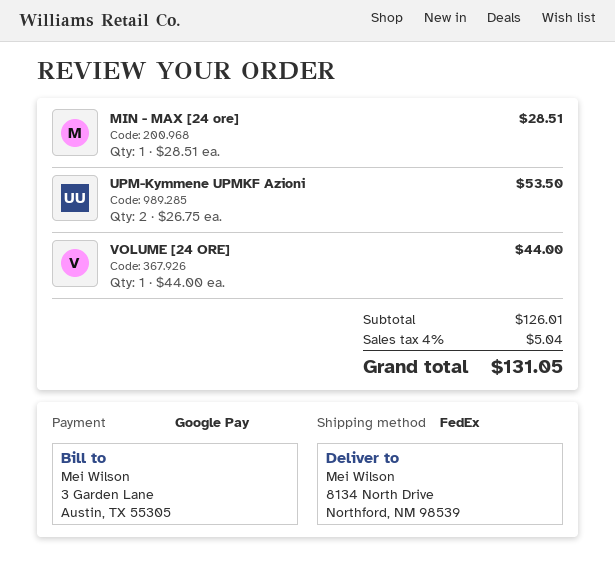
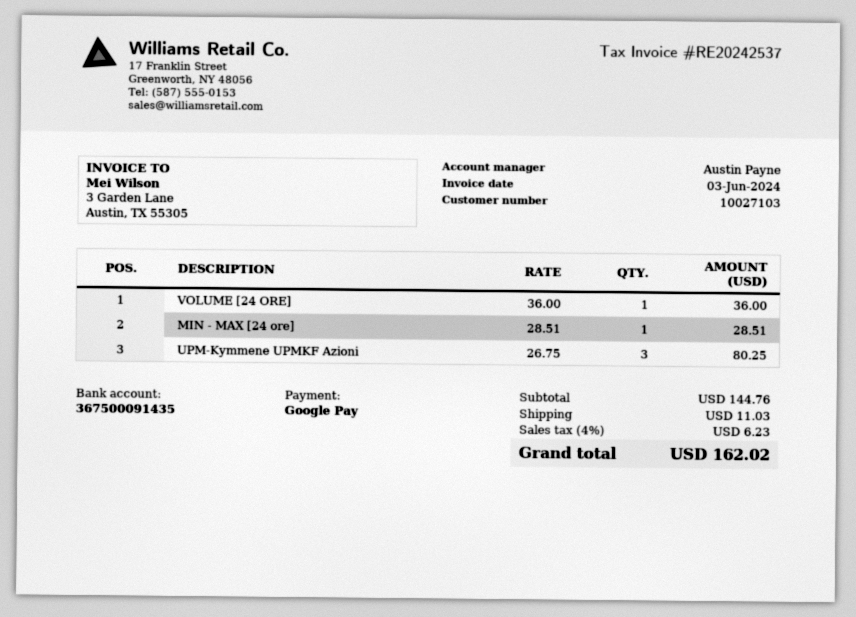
UPM-Kymmene UPMKF Azioni: 2 x 26.75 = 53.50 -> 3 x 26.75 = 80.25
VOLUME [24 ORE]: 1 x 44.00 = 44.00 -> 1 x 36.00 = 36.00
subtotal: 126.01 -> 144.76
shipping: none -> 11.03
tax: 4% = 5.04 -> 4% = 6.23
total: 131.05 -> 162.02

